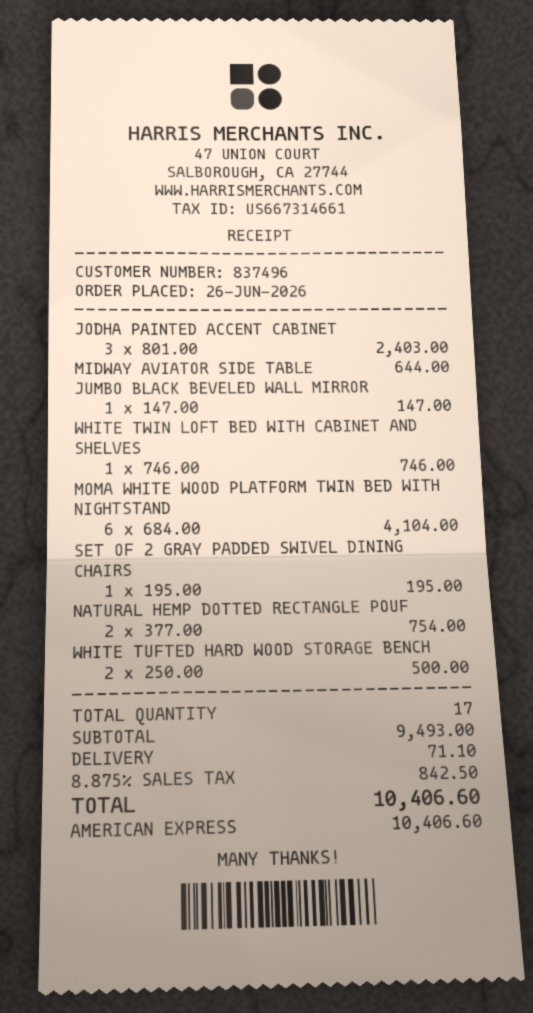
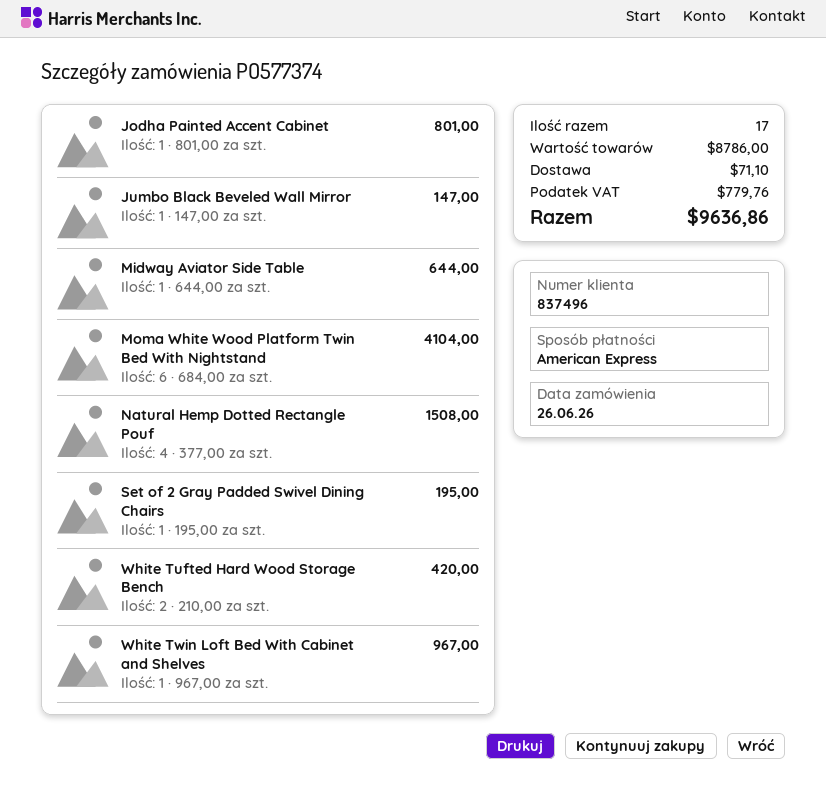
JODHA PAINTED ACCENT CABINET: 3 x 801.00 = 2403.00 -> 1 x 801.00 = 801.00
WHITE TWIN LOFT BED WITH CABINET AND SHELVES: 1 x 746.00 = 746.00 -> 1 x 967.00 = 967.00
NATURAL HEMP DOTTED RECTANGLE POUF: 2 x 377.00 = 754.00 -> 4 x 377.00 = 1508.00
WHITE TUFTED HARD WOOD STORAGE BENCH: 2 x 250.00 = 500.00 -> 2 x 210.00 = 420.00
subtotal: 9493.00 -> 8786.00
tax: 842.50 -> 779.76
total: 10406.60 -> 9636.86

